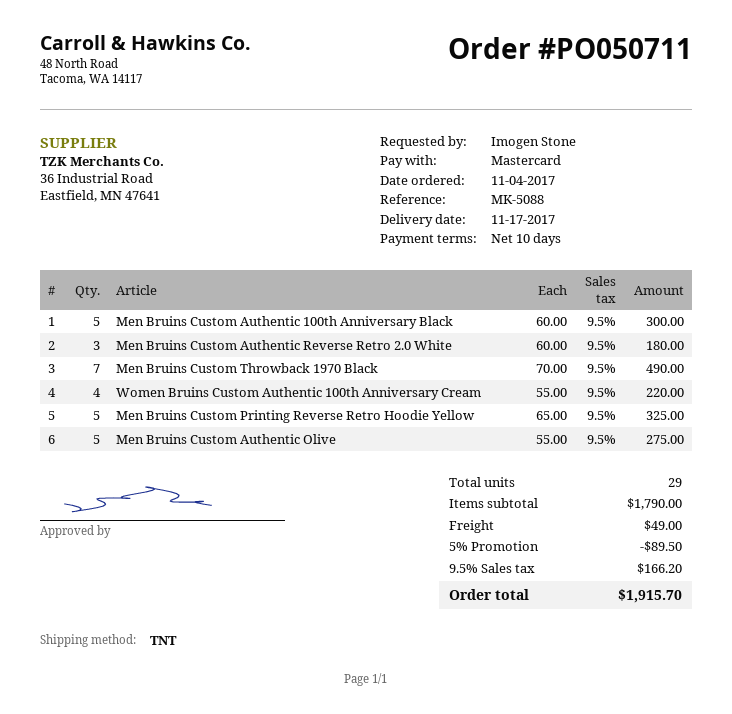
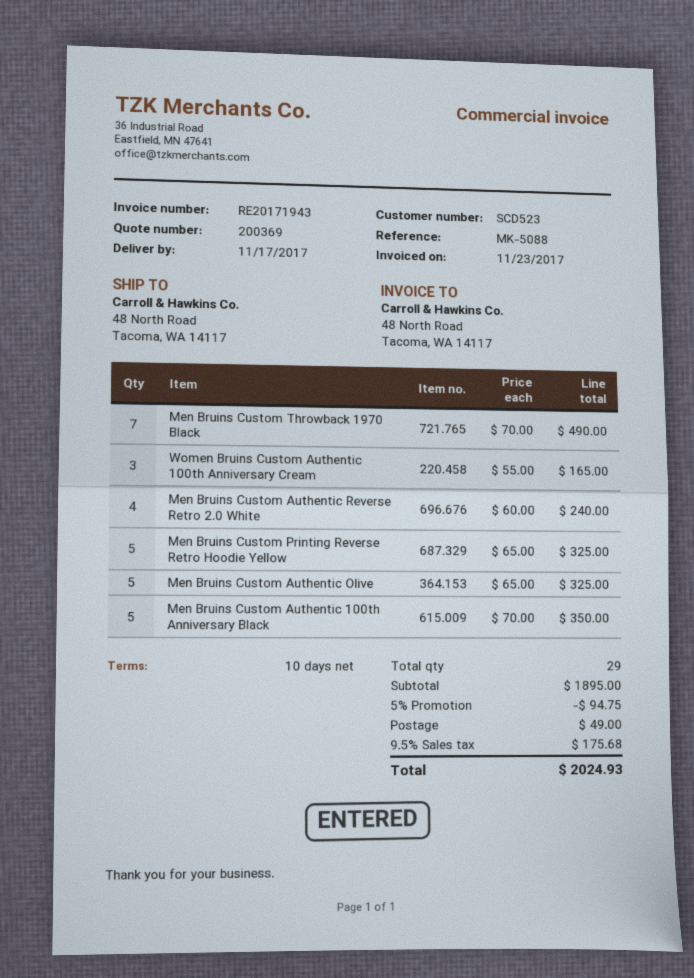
Men Bruins Custom Authentic 100th Anniversary Black: 5 x 60.00 = 300.00 -> 5 x 70.00 = 350.00
Men Bruins Custom Authentic Reverse Retro 2.0 White: 3 x 60.00 = 180.00 -> 4 x 60.00 = 240.00
Women Bruins Custom Authentic 100th Anniversary Cream: 4 x 55.00 = 220.00 -> 3 x 55.00 = 165.00
Men Bruins Custom Authentic Olive: 5 x 55.00 = 275.00 -> 5 x 65.00 = 325.00
subtotal: 1790.00 -> 1895.00
discount: 5% = 89.50 -> 5% = 94.75
tax: 9.5% = 166.20 -> 9.5% = 175.68
total: 1915.70 -> 2024.93

